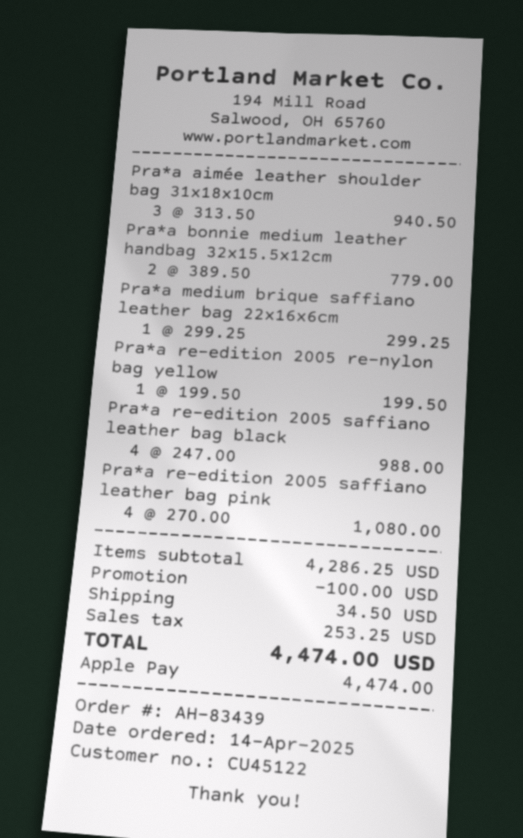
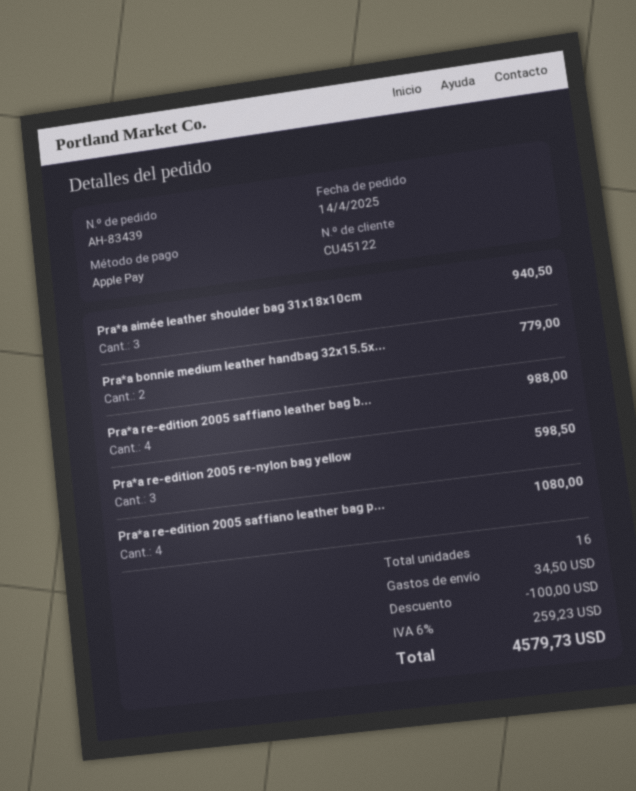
Pra*a medium brique saffiano leather bag 22x16x6cm: 1 for 299.25 -> none
Pra*a re-edition 2005 re-nylon bag yellow: 1 for 199.50 -> 3 for 598.50
tax: 253.25 -> 259.23
total: 4474.00 -> 4579.73

